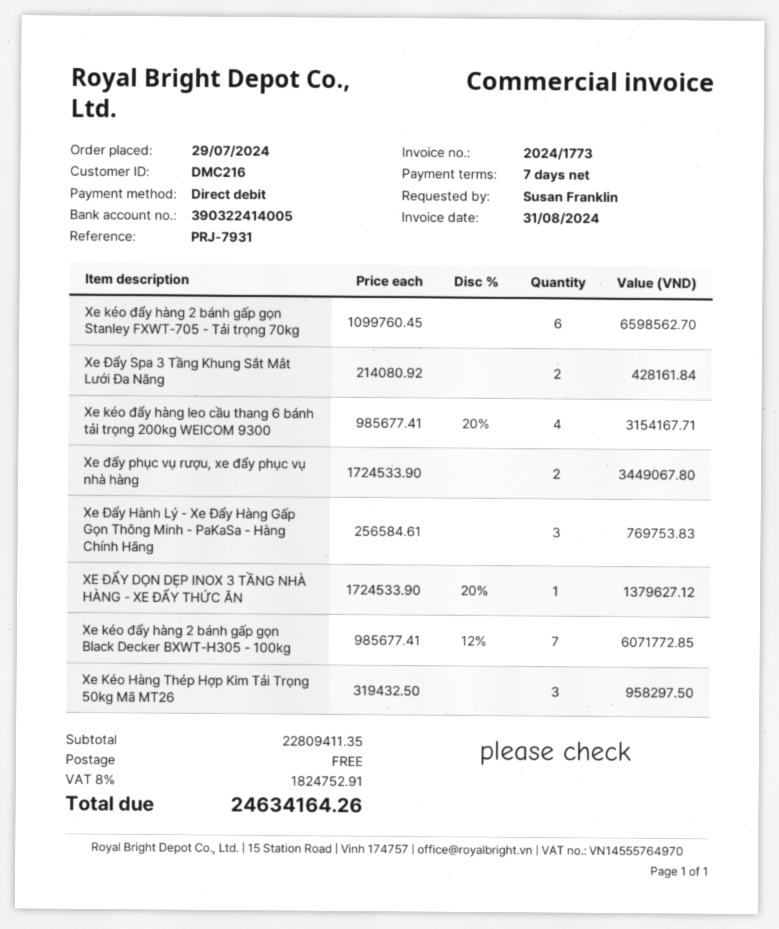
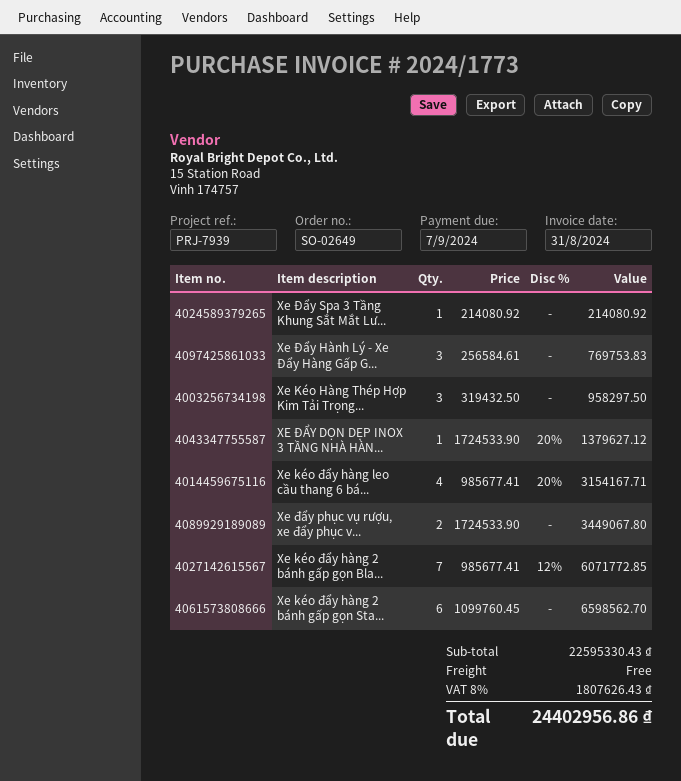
reference: PRJ-7931 -> PRJ-7939
Xe Đẩy Spa 3 Tầng Khung Sắt Mắt Lưới Đa Năng: 2 x 214080.92 = 428161.84 -> 1 x 214080.92 = 214080.92
subtotal: 22809411.35 -> 22595330.43
tax: 8% = 1824752.91 -> 8% = 1807626.43
total: 24634164.26 -> 24402956.86

